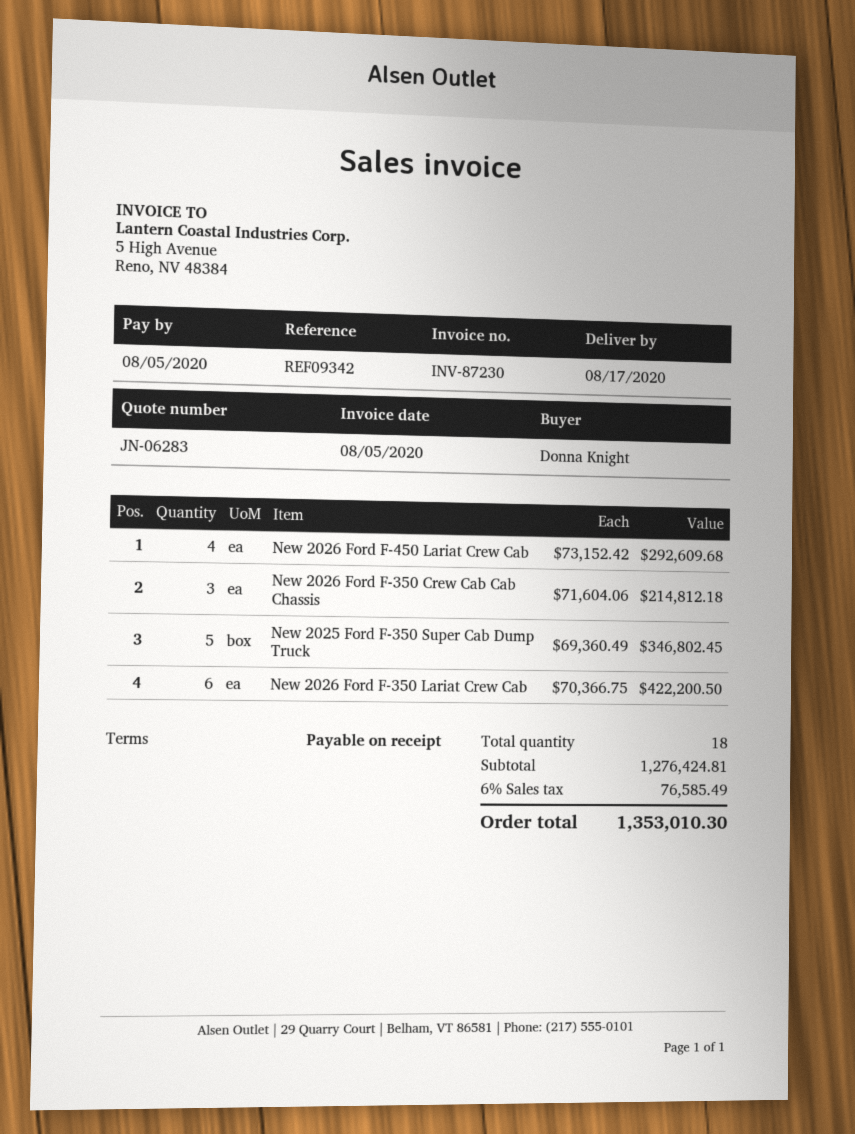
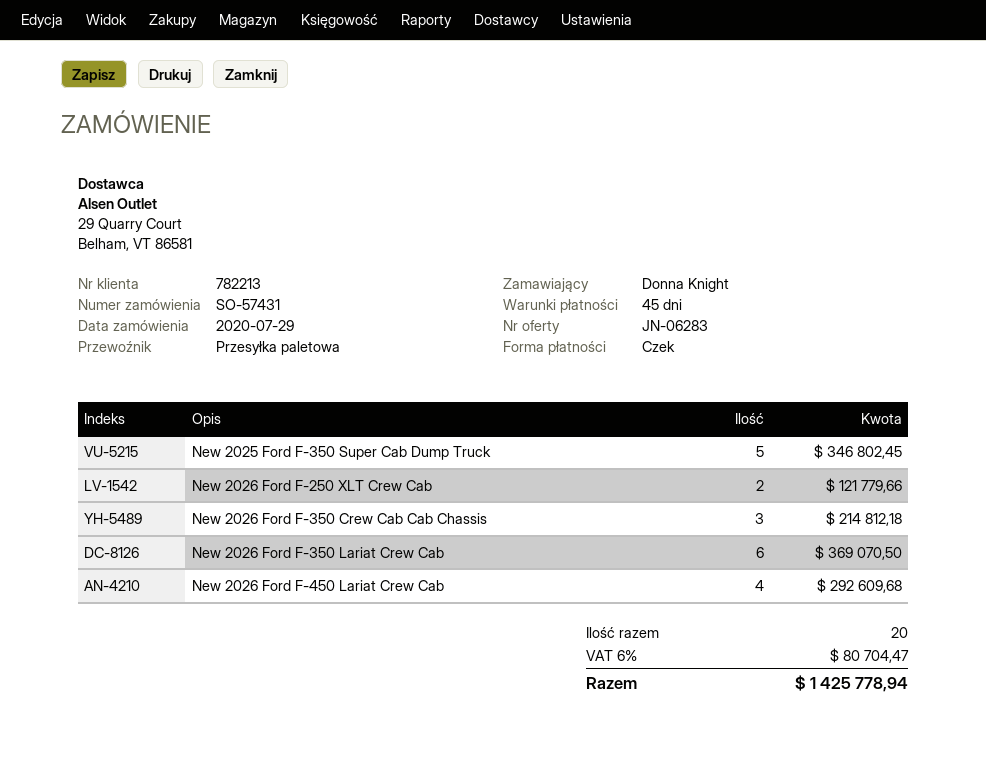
payment terms: on receipt -> 45 days
New 2026 Ford F-350 Lariat Crew Cab: 6 for 422200.50 -> 6 for 369070.50
New 2026 Ford F-250 XLT Crew Cab: none -> 2 for 121779.66
total quantity: 18 -> 20
tax: 6% = 76585.49 -> 6% = 80704.47
total: 1353010.30 -> 1425778.94

